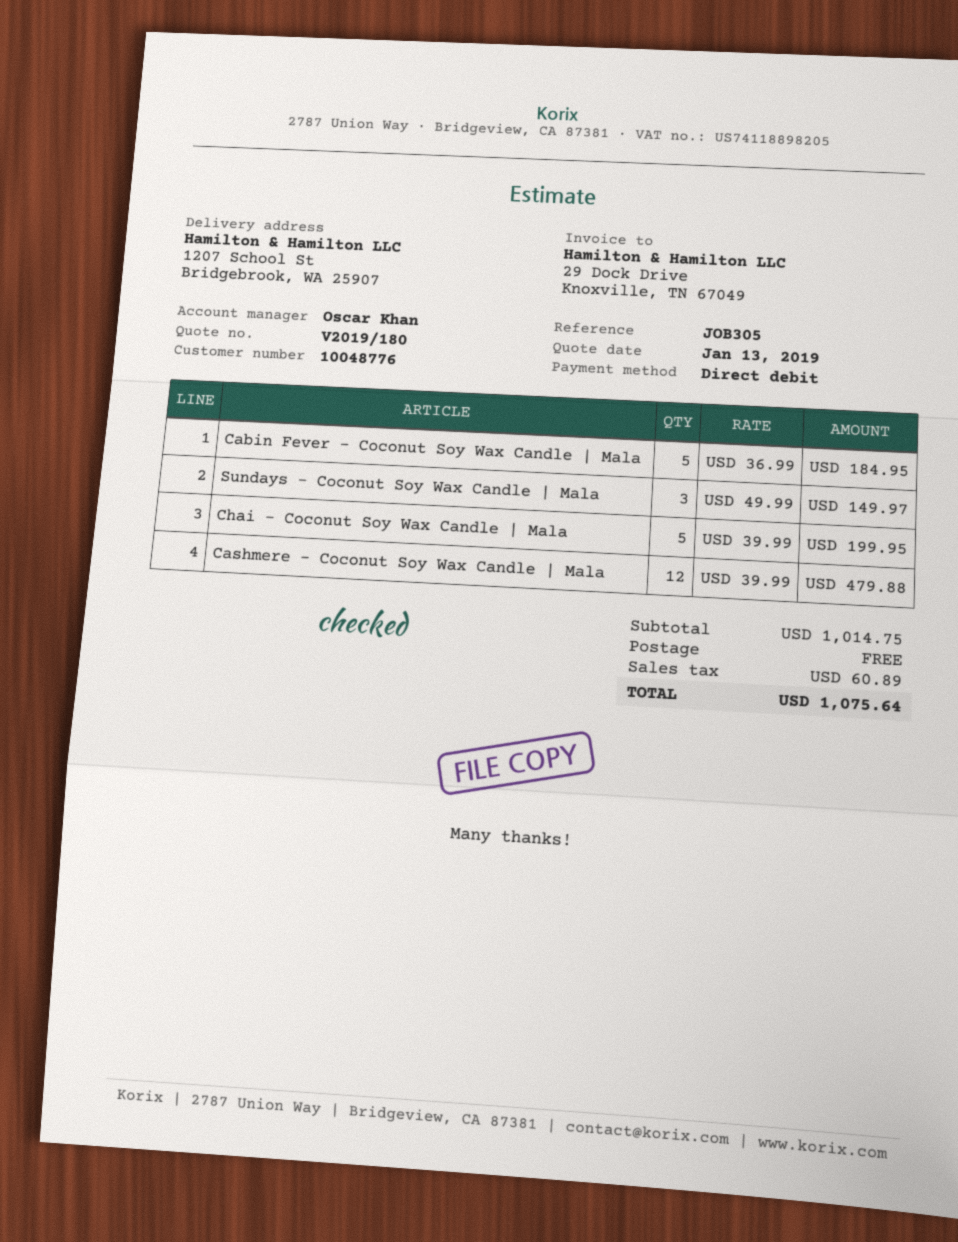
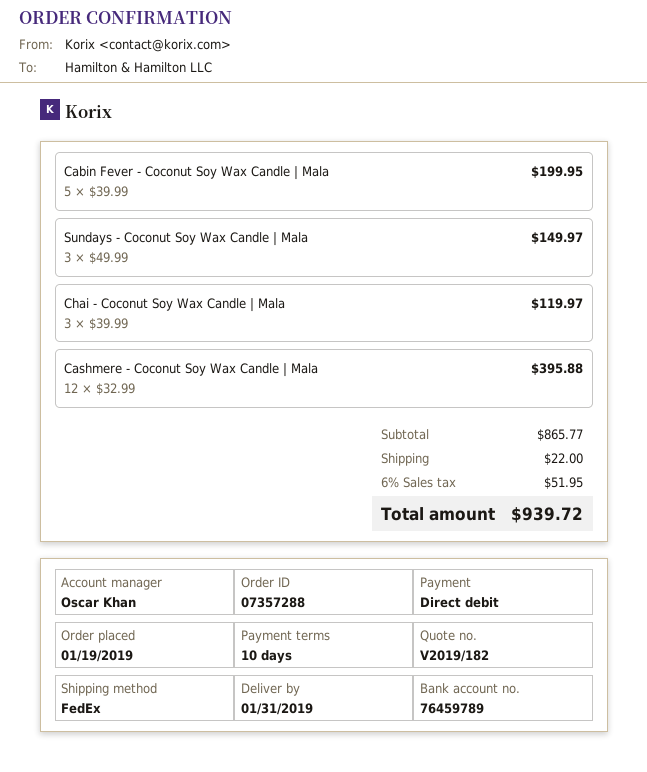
quote number: V2019/180 -> V2019/182
Cabin Fever - Coconut Soy Wax Candle | Mala: 5 x 36.99 = 184.95 -> 5 x 39.99 = 199.95
Chai - Coconut Soy Wax Candle | Mala: 5 x 39.99 = 199.95 -> 3 x 39.99 = 119.97
Cashmere - Coconut Soy Wax Candle | Mala: 12 x 39.99 = 479.88 -> 12 x 32.99 = 395.88
subtotal: 1014.75 -> 865.77
shipping: 0.00 -> 22.00
tax: 60.89 -> 51.95
total: 1075.64 -> 939.72

